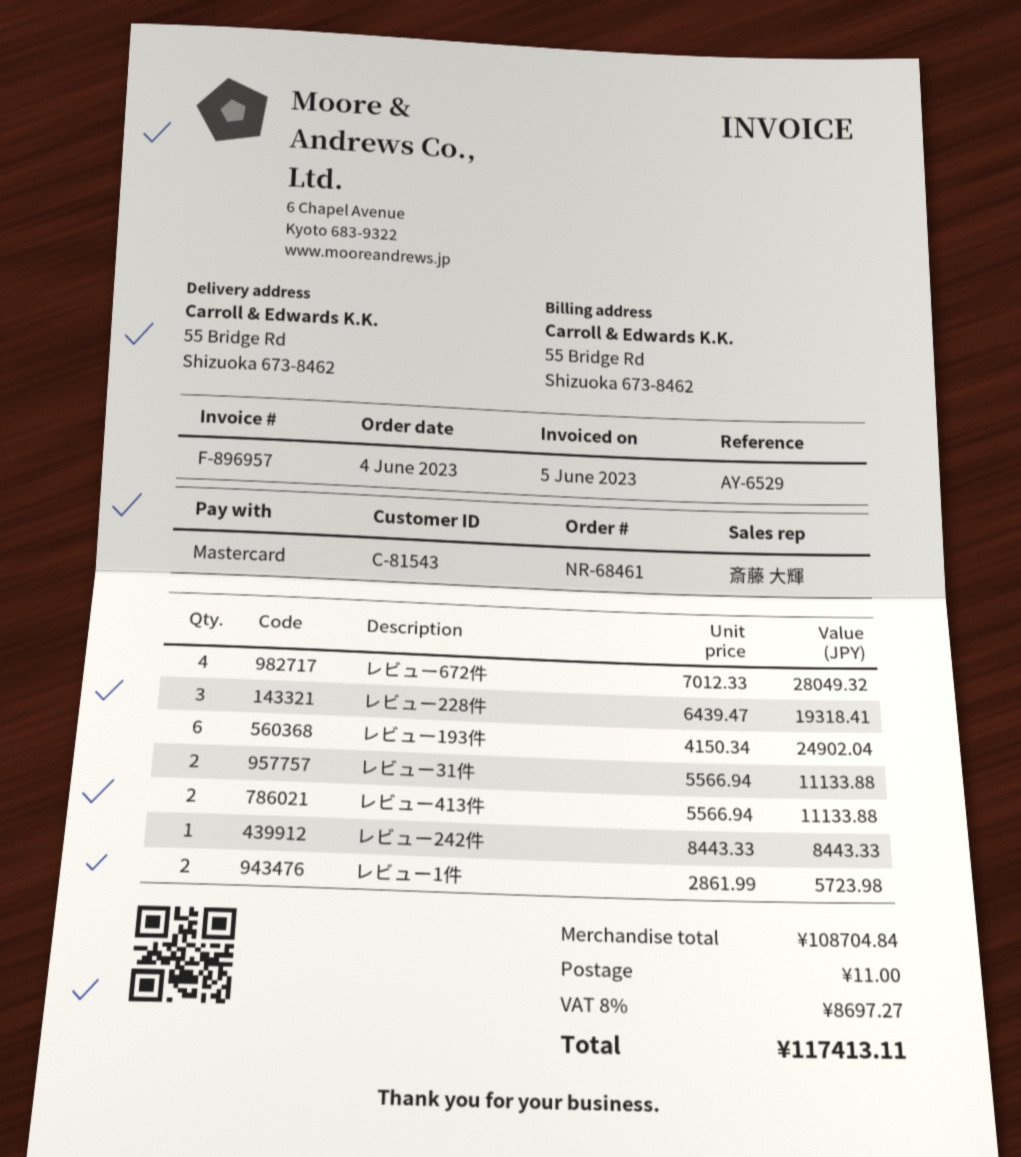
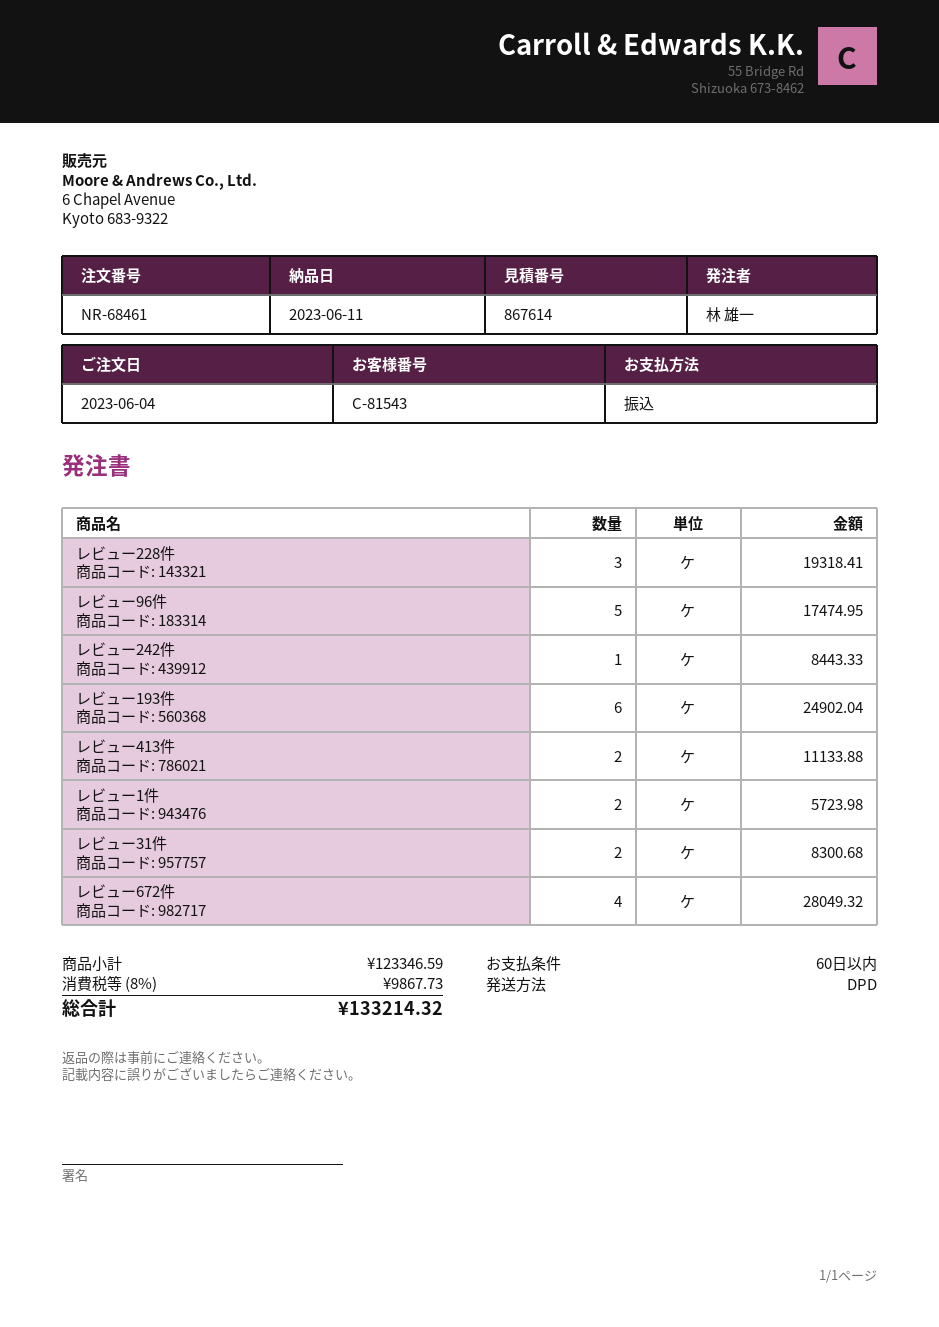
payment method: Mastercard -> bank transfer
レビュー31件: 2 for 11133.88 -> 2 for 8300.68
レビュー96件: none -> 5 for 17474.95
subtotal: 108704.84 -> 123346.59
shipping: 11.00 -> none
tax: 8% = 8697.27 -> 8% = 9867.73
total: 117413.11 -> 133214.32

